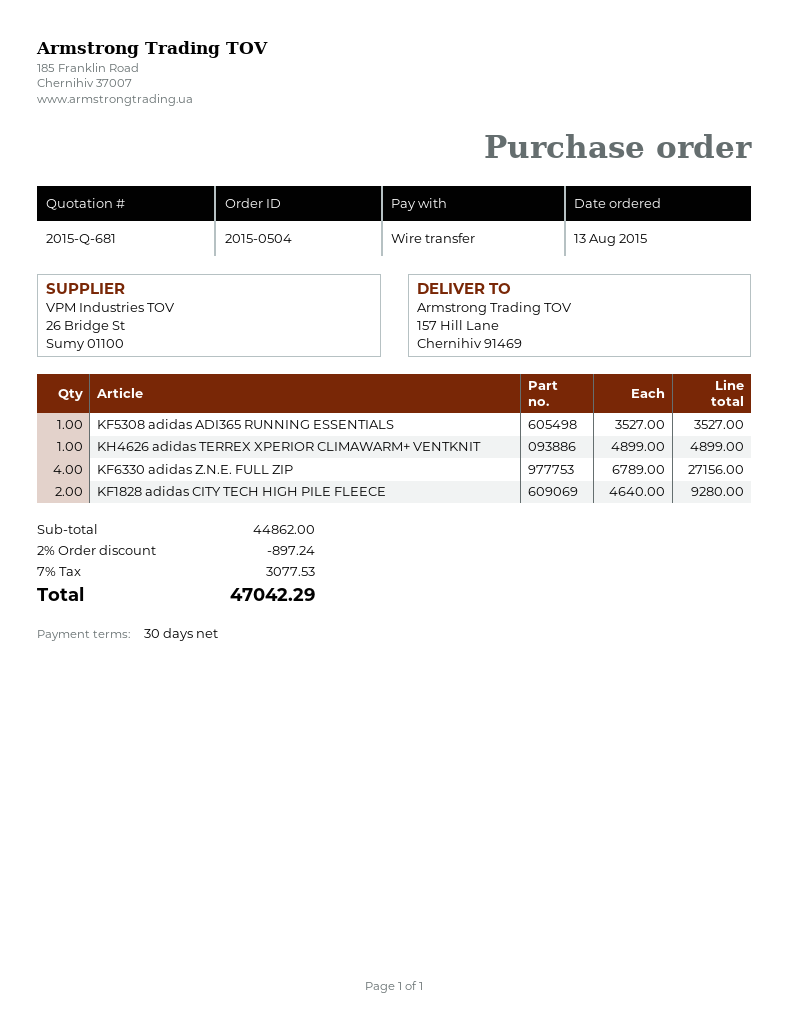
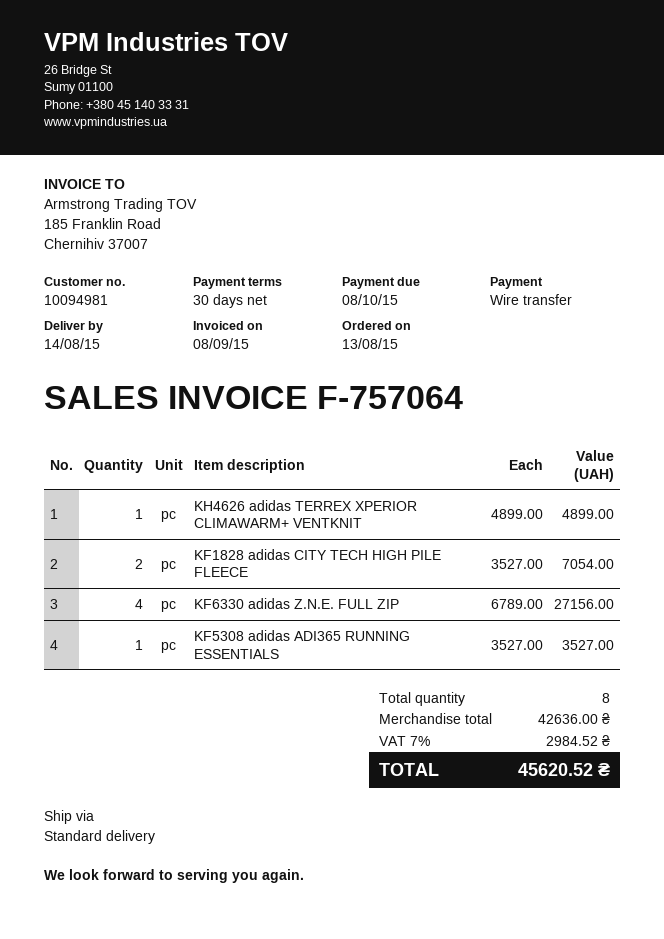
KF1828 adidas CITY TECH HIGH PILE FLEECE: 2 x 4640.00 = 9280.00 -> 2 x 3527.00 = 7054.00
subtotal: 44862.00 -> 42636.00
discount: 2% = 897.24 -> none
tax: 7% = 3077.53 -> 7% = 2984.52
total: 47042.29 -> 45620.52

